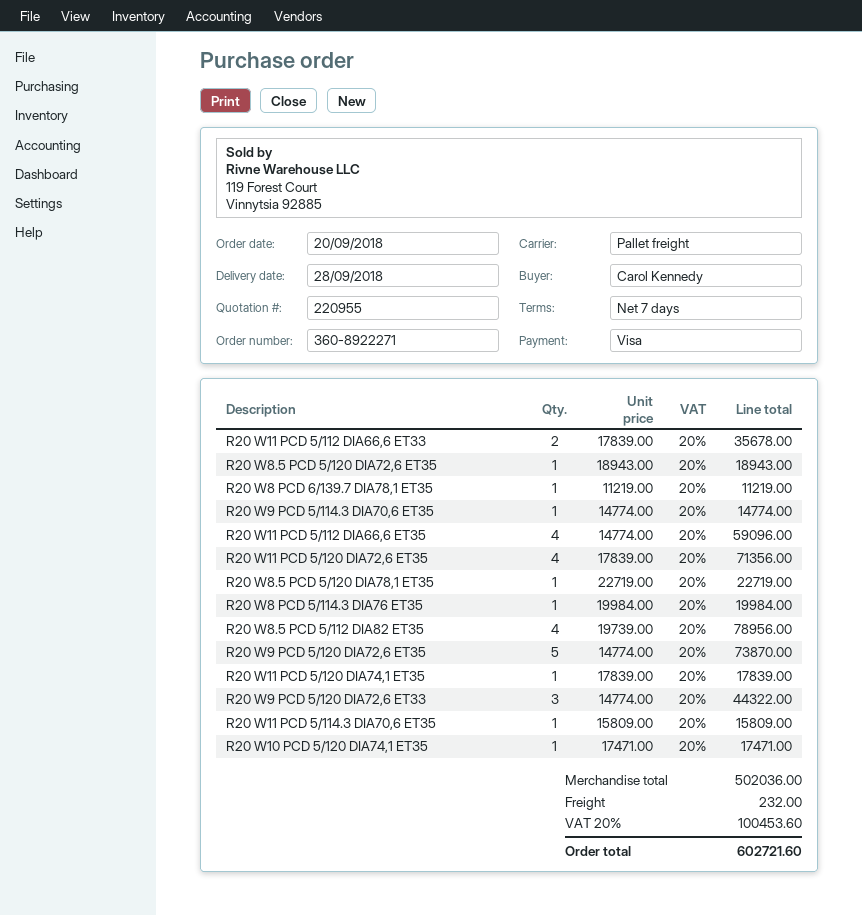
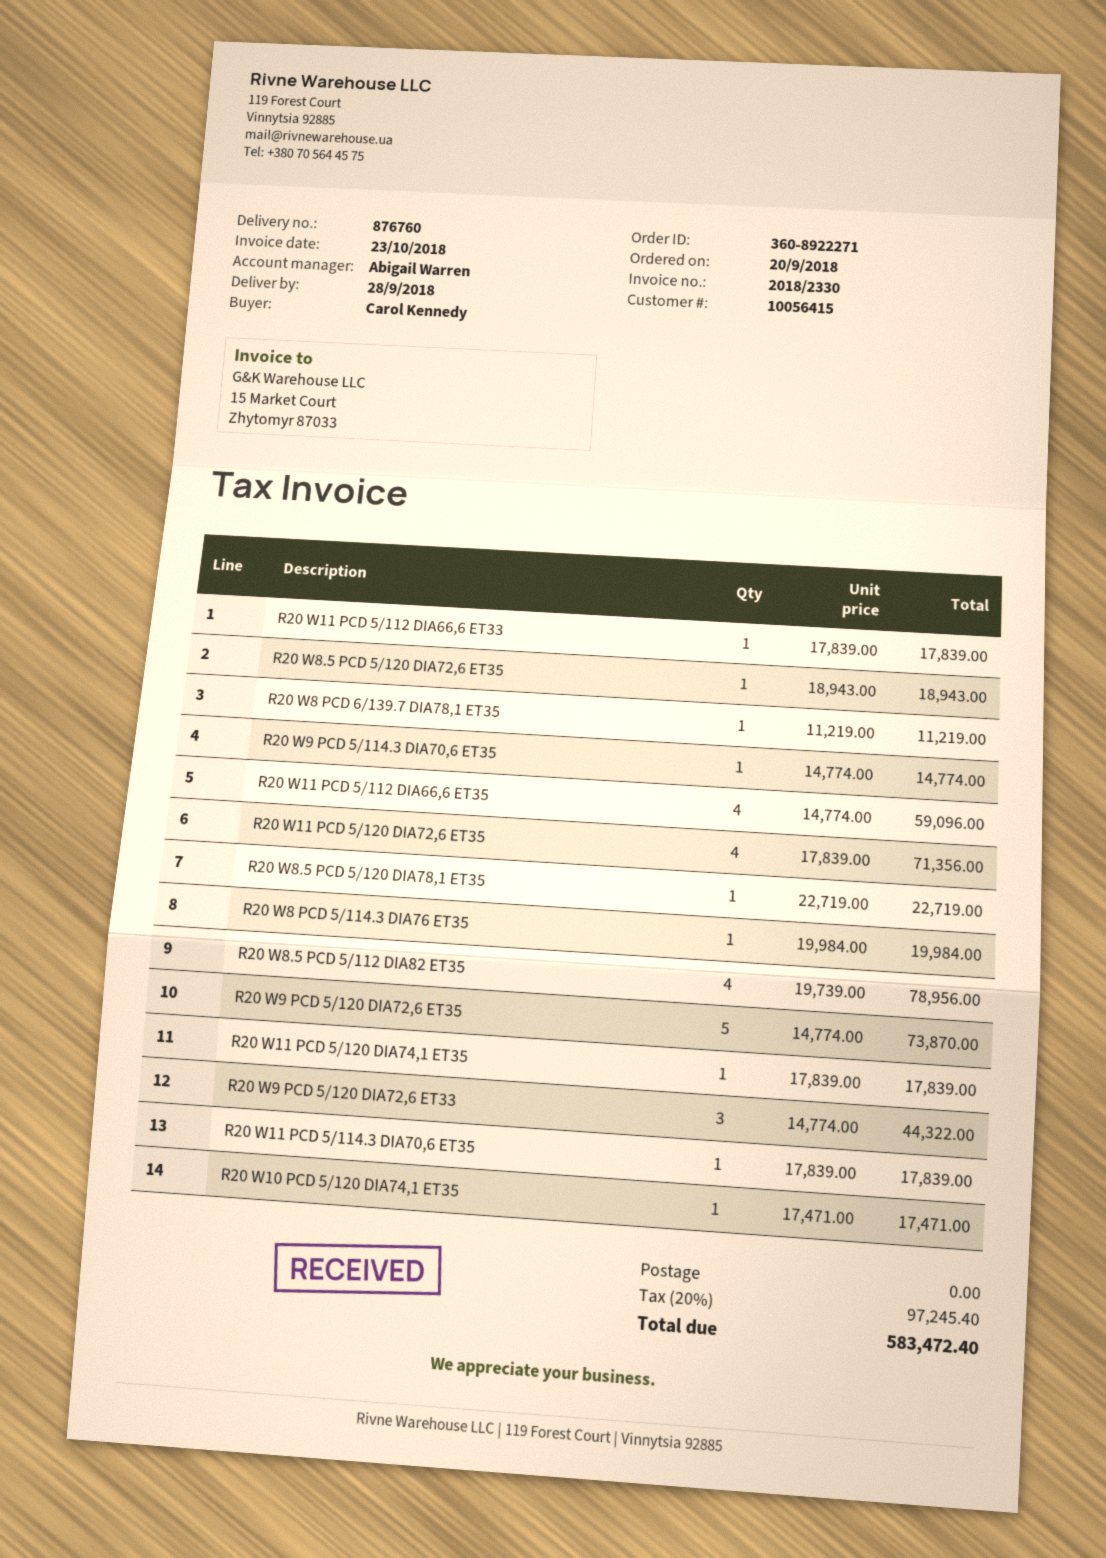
R20 W11 PCD 5/112 DIA66,6 ET33: 2 x 17839.00 = 35678.00 -> 1 x 17839.00 = 17839.00
R20 W11 PCD 5/114.3 DIA70,6 ET35: 1 x 15809.00 = 15809.00 -> 1 x 17839.00 = 17839.00
shipping: 232.00 -> 0.00
tax: 20% = 100453.60 -> 20% = 97245.40
total: 602721.60 -> 583472.40

